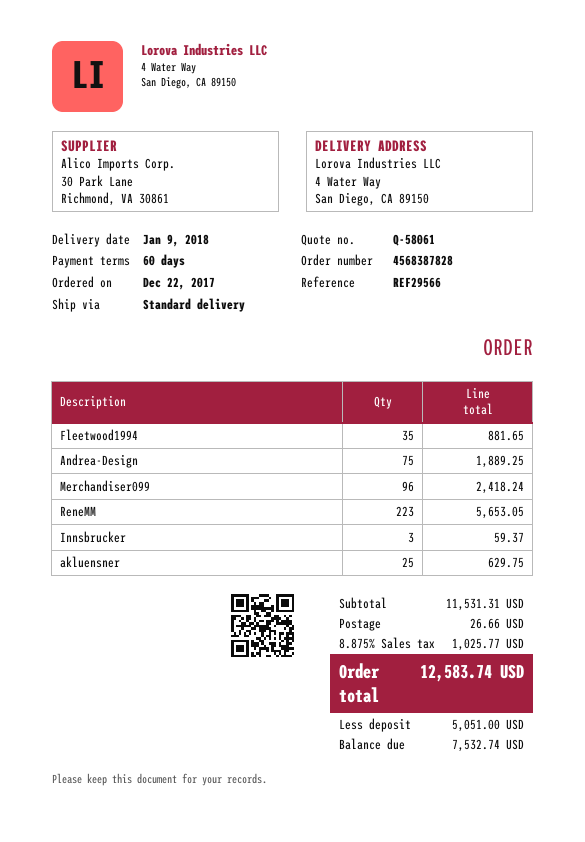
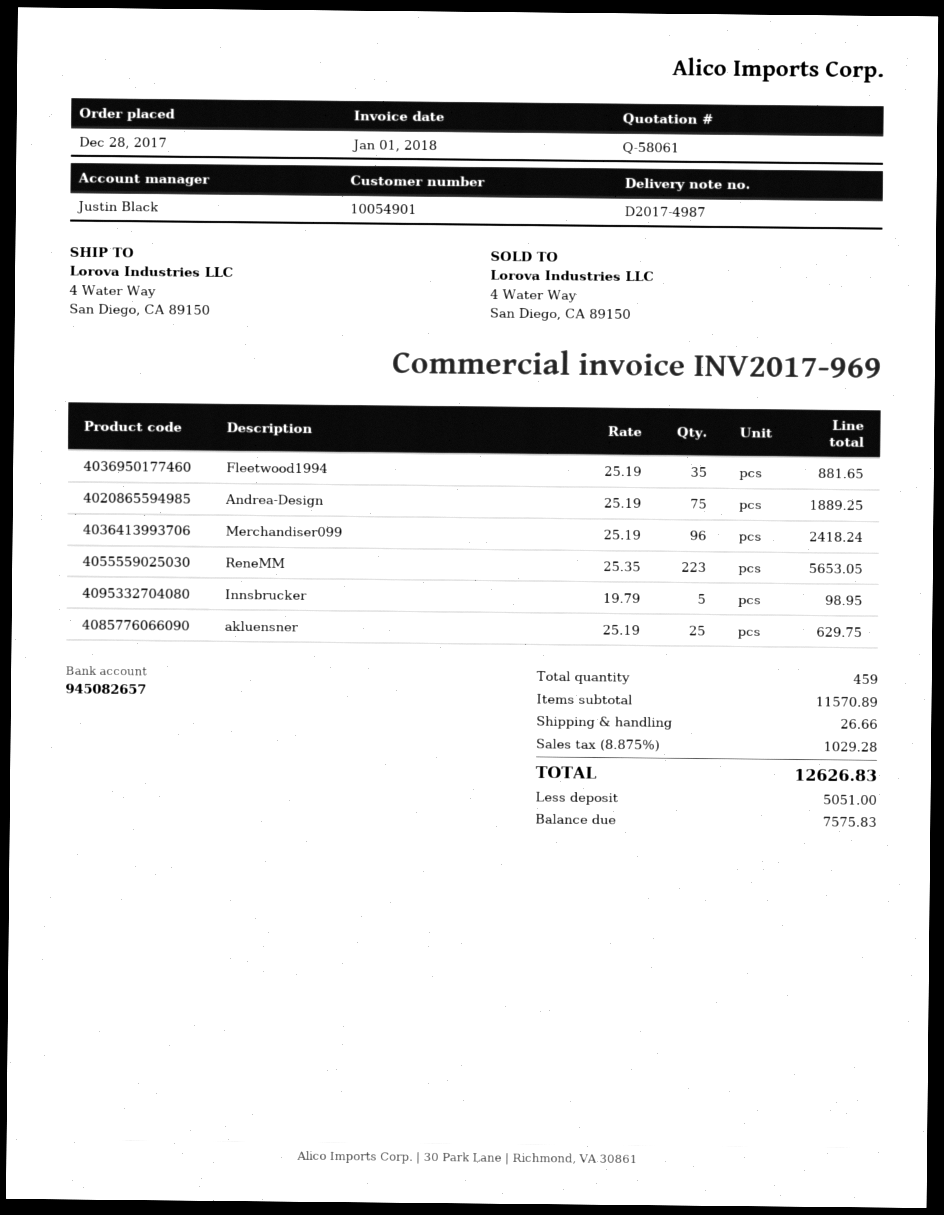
order date: 2017-12-22 -> 2017-12-28
Innsbrucker: 3 for 59.37 -> 5 for 98.95
subtotal: 11531.31 -> 11570.89
tax: 8.875% = 1025.77 -> 8.875% = 1029.28
total: 12583.74 -> 12626.83
balance: 7532.74 -> 7575.83

